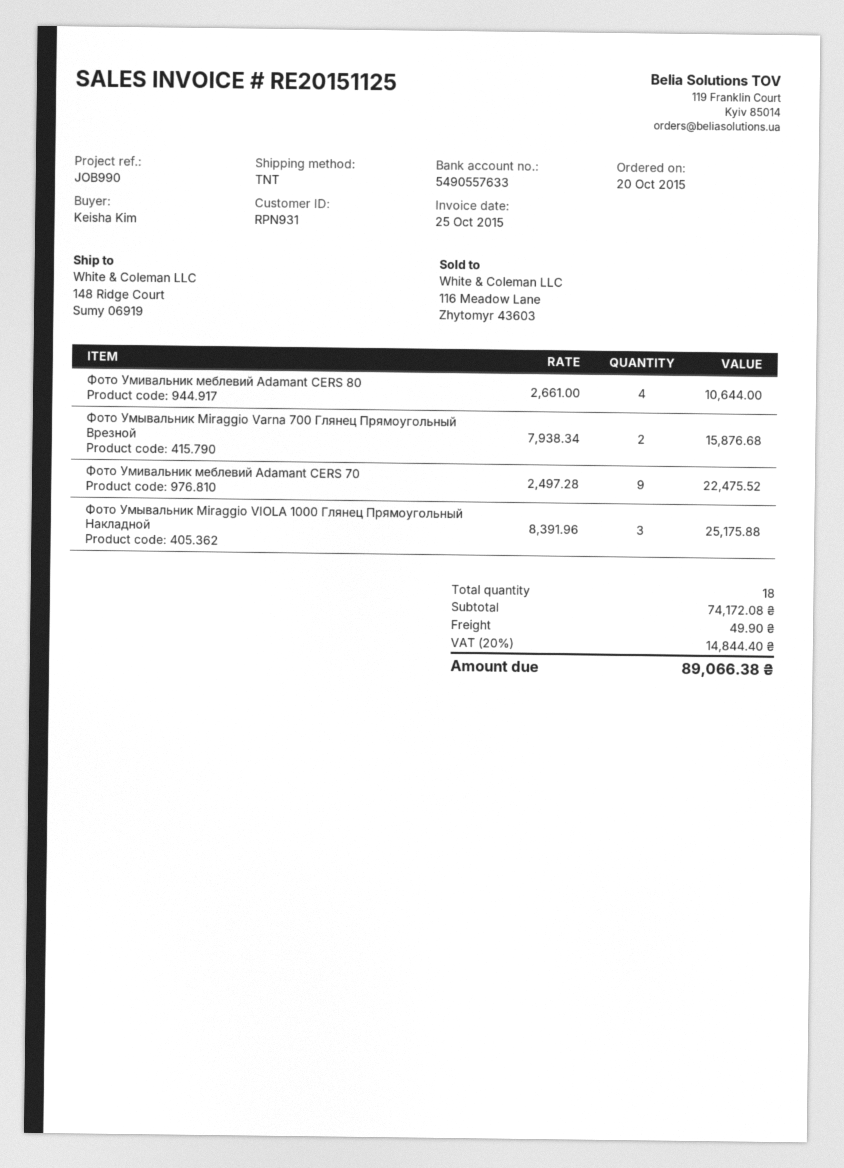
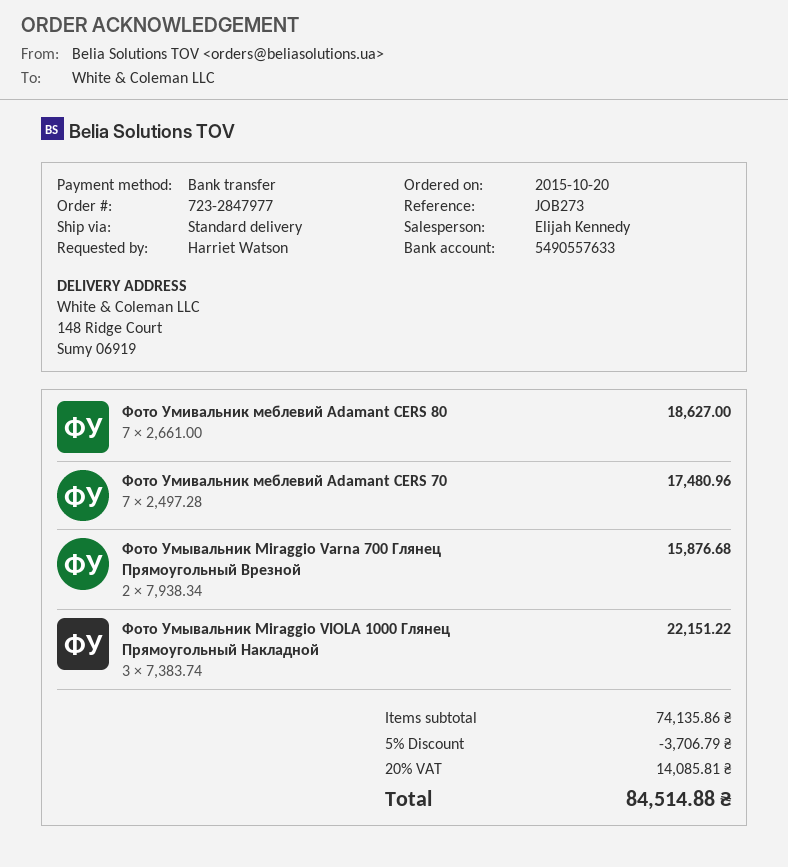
reference: JOB990 -> JOB273
ordered by: Keisha Kim -> Harriet Watson
shipping method: TNT -> standard
Фото Умивальник меблевий Adamant CERS 80: 4 x 2661.00 = 10644.00 -> 7 x 2661.00 = 18627.00
Фото Умивальник меблевий Adamant CERS 70: 9 x 2497.28 = 22475.52 -> 7 x 2497.28 = 17480.96
Фото Умывальник Miraggio VIOLA 1000 Глянец Прямоугольный Накладной: 3 x 8391.96 = 25175.88 -> 3 x 7383.74 = 22151.22
subtotal: 74172.08 -> 74135.86
discount: none -> 5% = 3706.79
shipping: 49.90 -> none
tax: 20% = 14844.40 -> 20% = 14085.81
total: 89066.38 -> 84514.88

